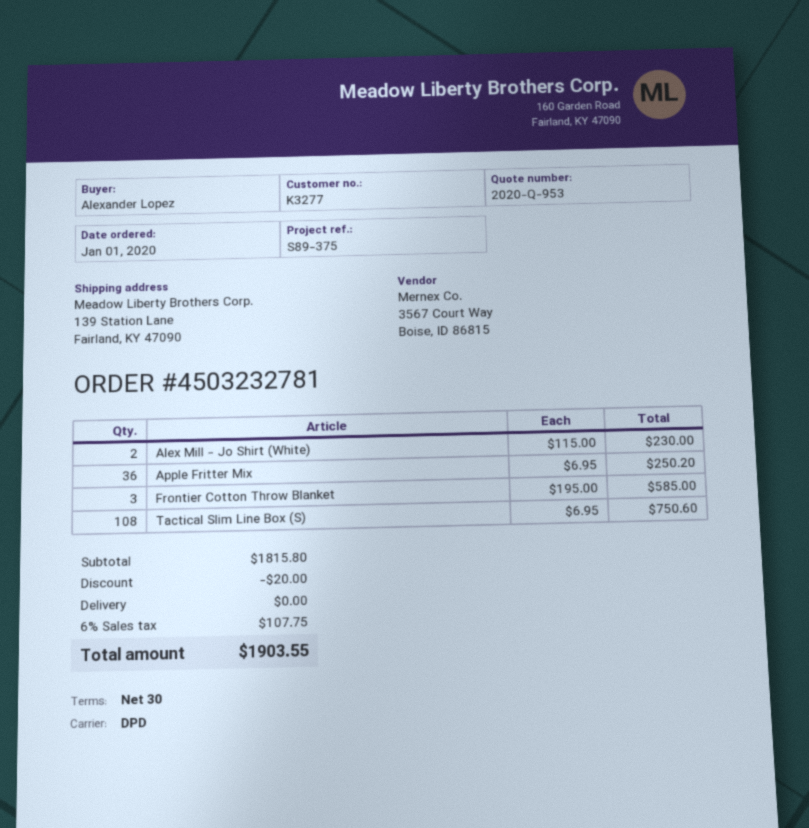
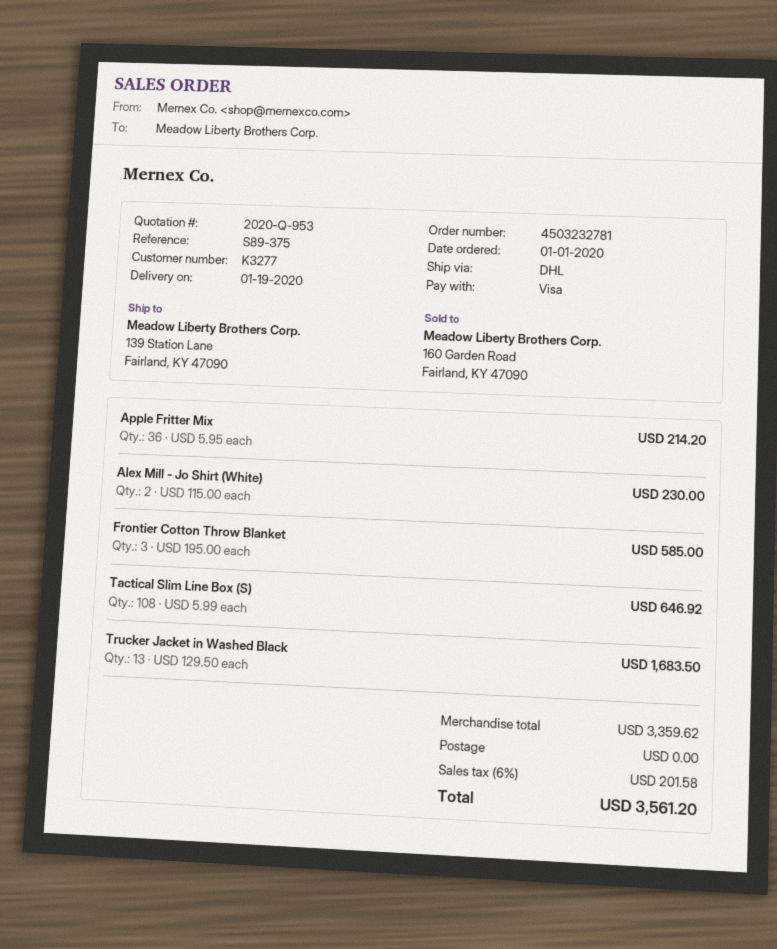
shipping method: DPD -> DHL
Apple Fritter Mix: 36 x 6.95 = 250.20 -> 36 x 5.95 = 214.20
Tactical Slim Line Box (S): 108 x 6.95 = 750.60 -> 108 x 5.99 = 646.92
Trucker Jacket in Washed Black: none -> 13 x 129.50 = 1683.50
subtotal: 1815.80 -> 3359.62
discount: 20.00 -> none
tax: 6% = 107.75 -> 6% = 201.58
total: 1903.55 -> 3561.20

